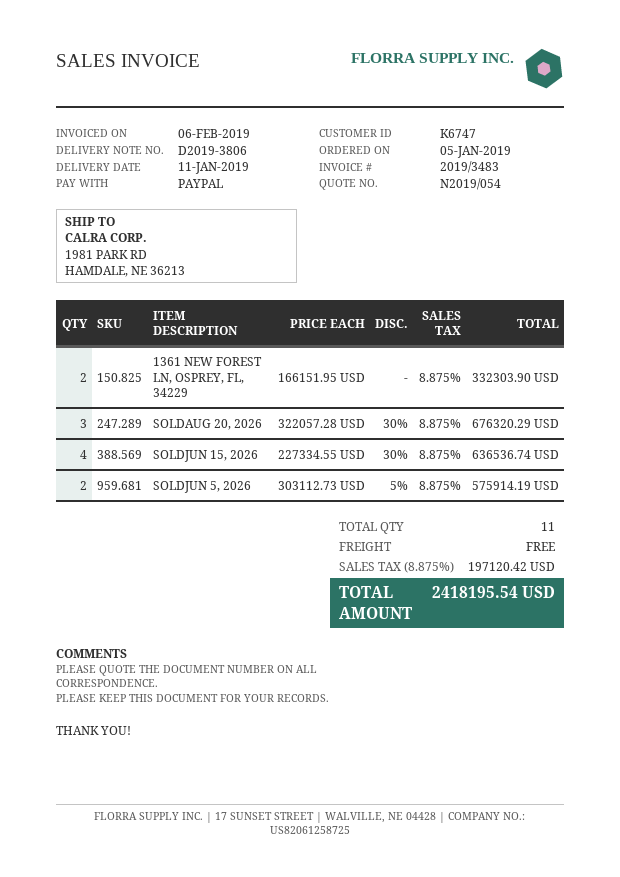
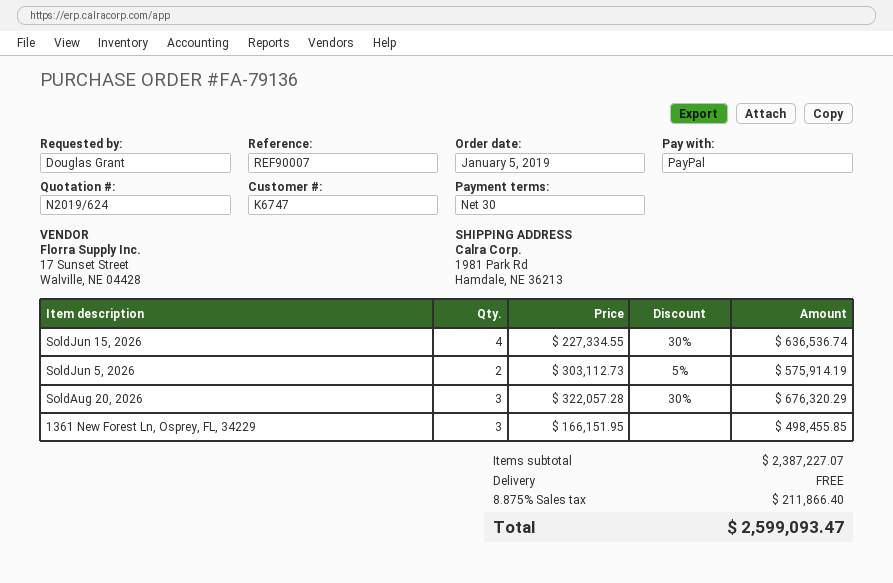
quote number: N2019/054 -> N2019/624
1361 NEW FOREST LN, OSPREY, FL, 34229: 2 x 166151.95 = 332303.90 -> 3 x 166151.95 = 498455.85
tax: 8.875% = 197120.42 -> 8.875% = 211866.40
total: 2418195.54 -> 2599093.47

